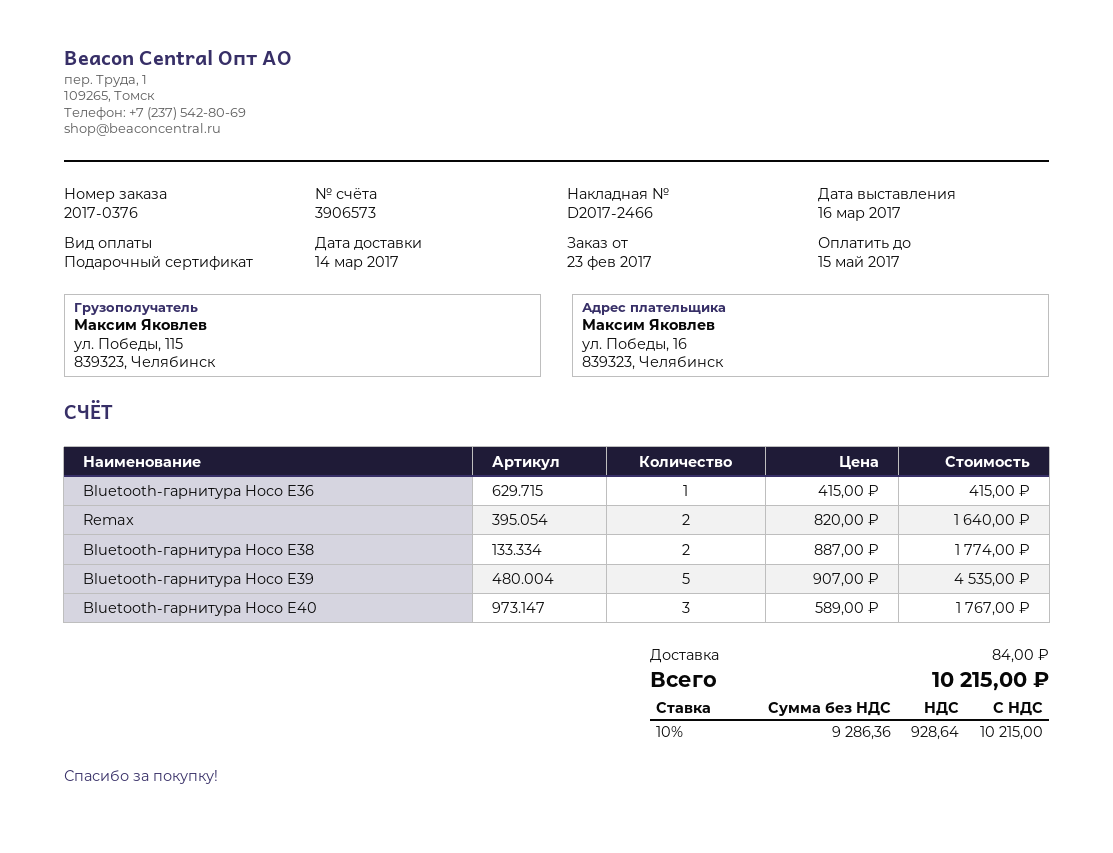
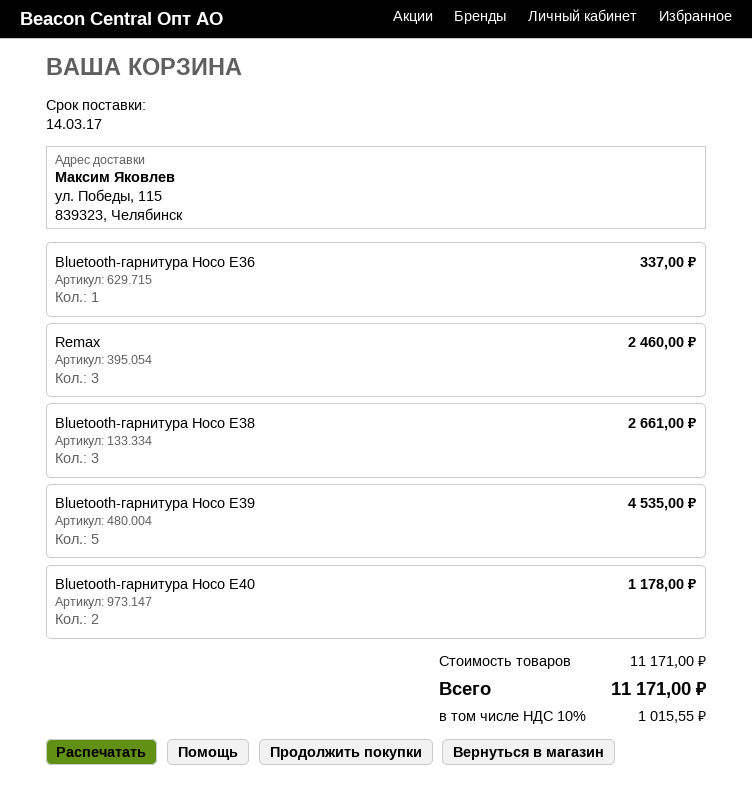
Bluetooth-гарнитура Hoco E36: 1 for 415.00 -> 1 for 337.00
Remax: 2 for 1640.00 -> 3 for 2460.00
Bluetooth-гарнитура Hoco E38: 2 for 1774.00 -> 3 for 2661.00
Bluetooth-гарнитура Hoco E40: 3 for 1767.00 -> 2 for 1178.00
shipping: 84.00 -> none
tax: 10% = 928.64 -> 10% = 1015.55
total: 10215.00 -> 11171.00

